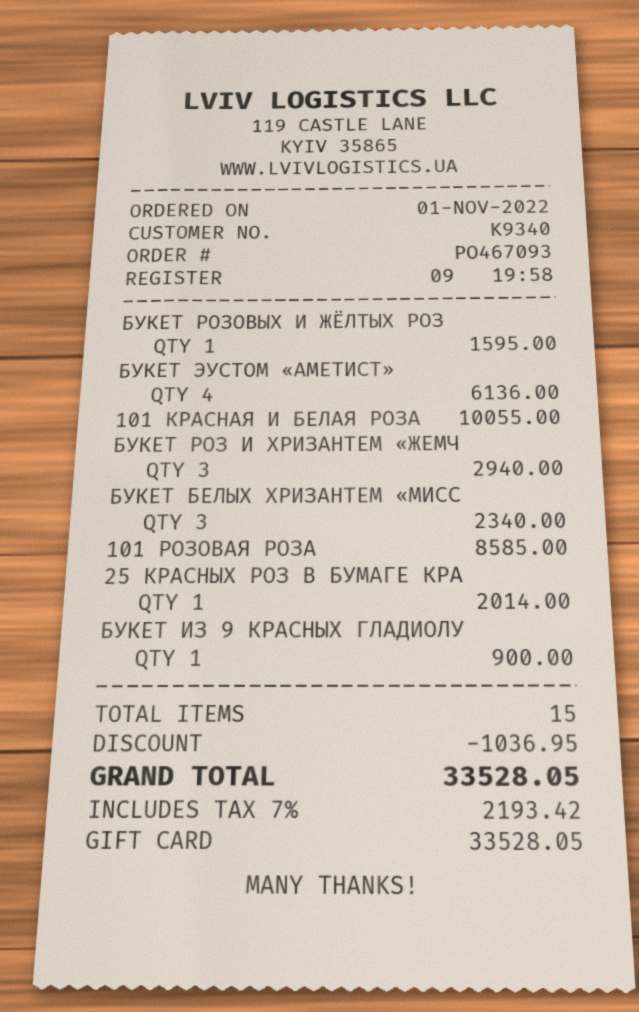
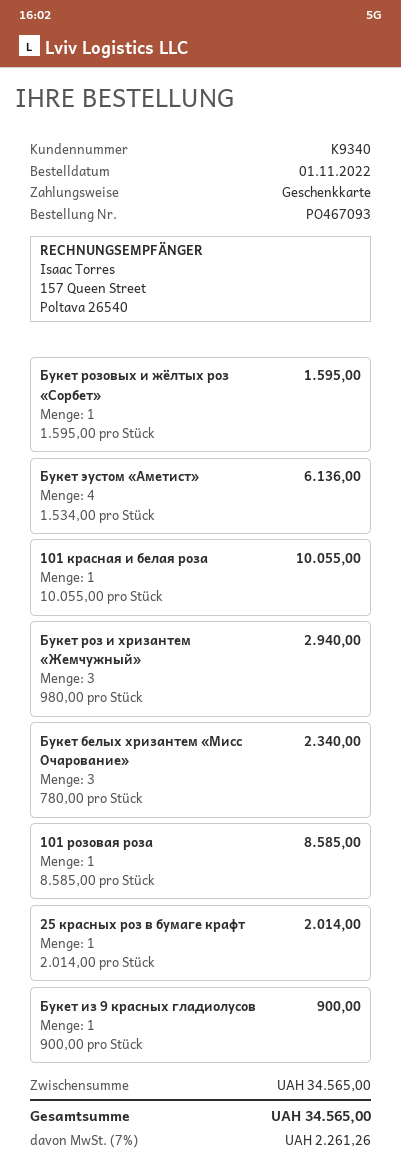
discount: 1036.95 -> none
tax: 7% = 2193.42 -> 7% = 2261.26
total: 33528.05 -> 34565.00

